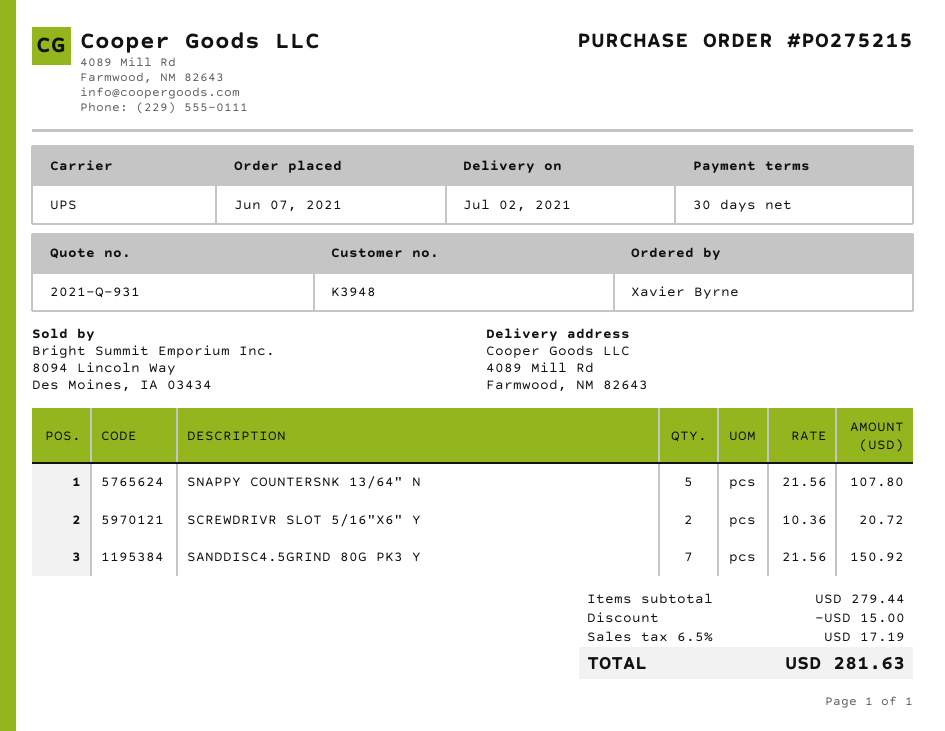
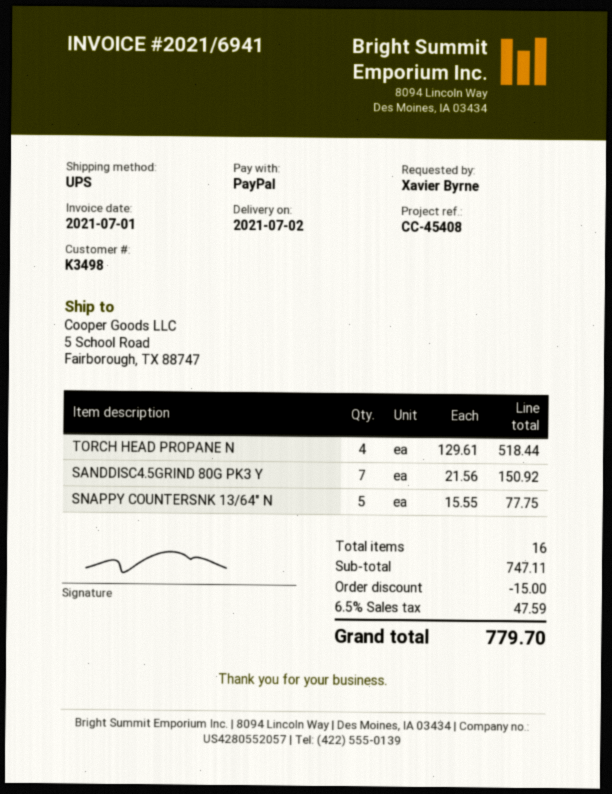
customer number: K3948 -> K3498
ship to: 4089 Mill Rd, Farmwood, NM 82643 -> 5 School Road, Fairborough, TX 88747
SNAPPY COUNTERSNK 13/64" N: 5 x 21.56 = 107.80 -> 5 x 15.55 = 77.75
SCREWDRIVR SLOT 5/16"X6" Y: 2 x 10.36 = 20.72 -> none
TORCH HEAD PROPANE N: none -> 4 x 129.61 = 518.44
subtotal: 279.44 -> 747.11
tax: 6.5% = 17.19 -> 6.5% = 47.59
total: 281.63 -> 779.70

